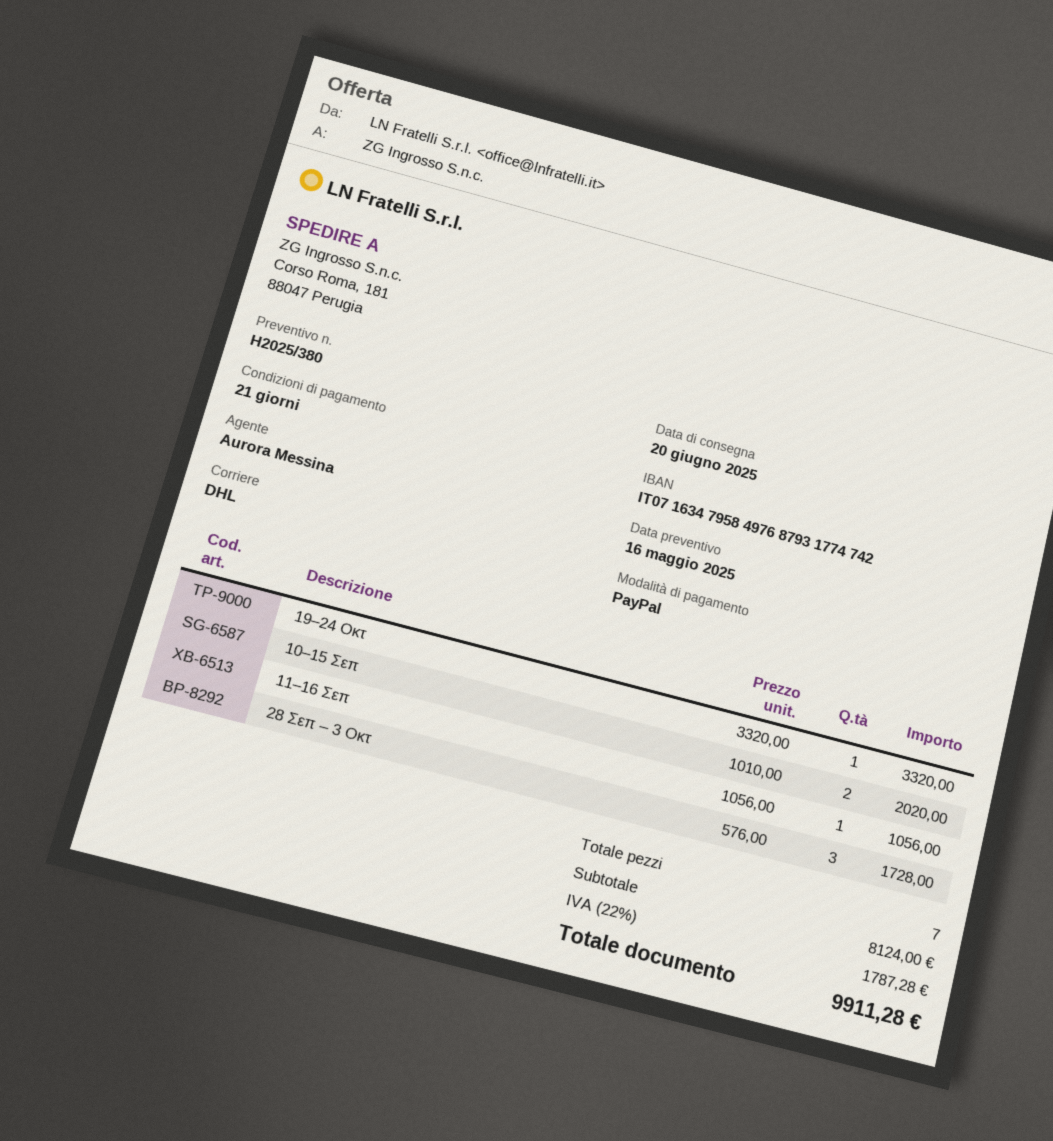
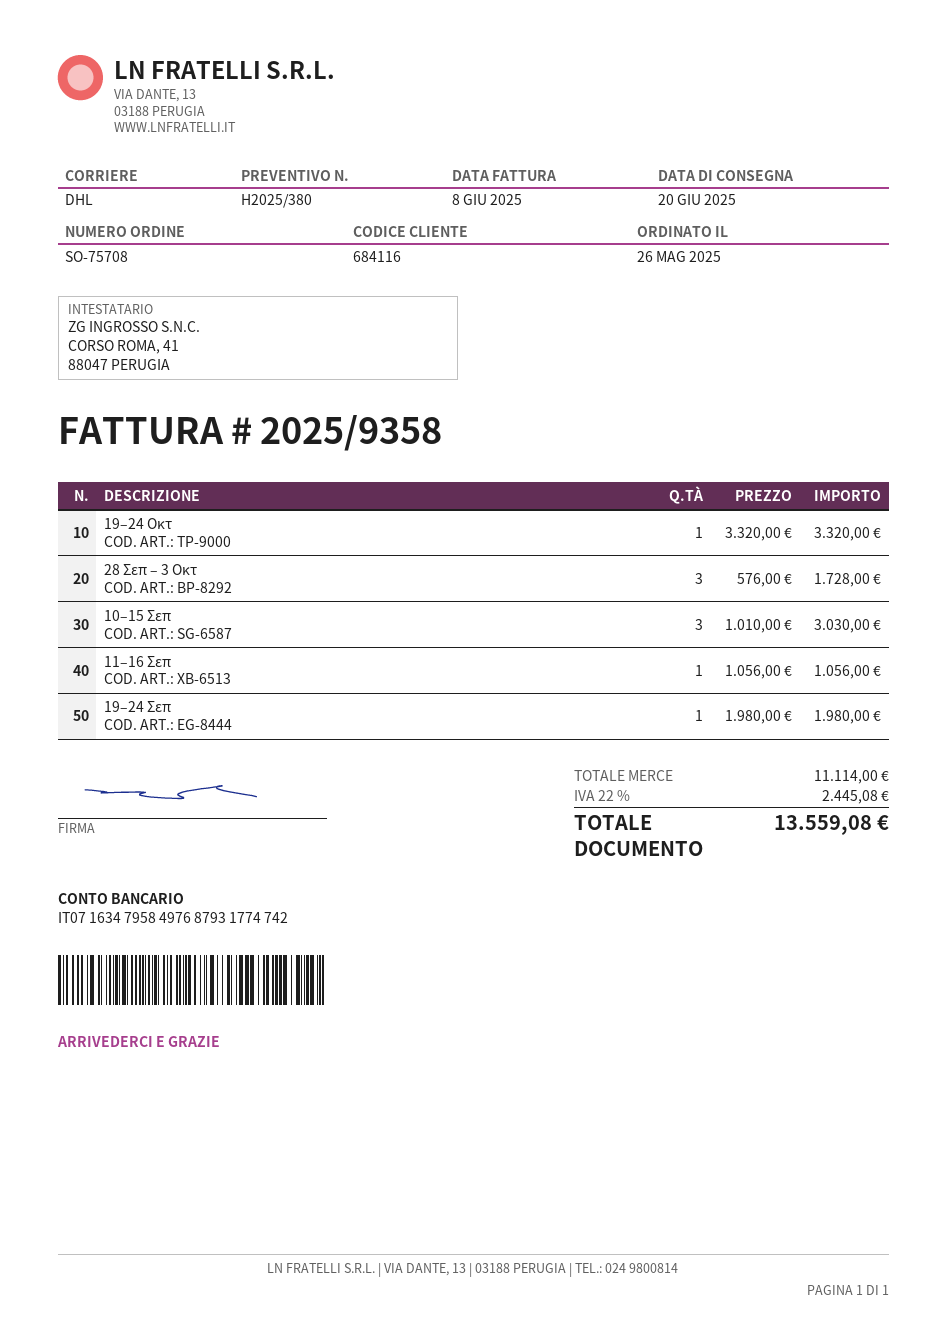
10–15 Σεπ: 2 x 1010.00 = 2020.00 -> 3 x 1010.00 = 3030.00
19–24 Σεπ: none -> 1 x 1980.00 = 1980.00
subtotal: 8124.00 -> 11114.00
tax: 22% = 1787.28 -> 22% = 2445.08
total: 9911.28 -> 13559.08

